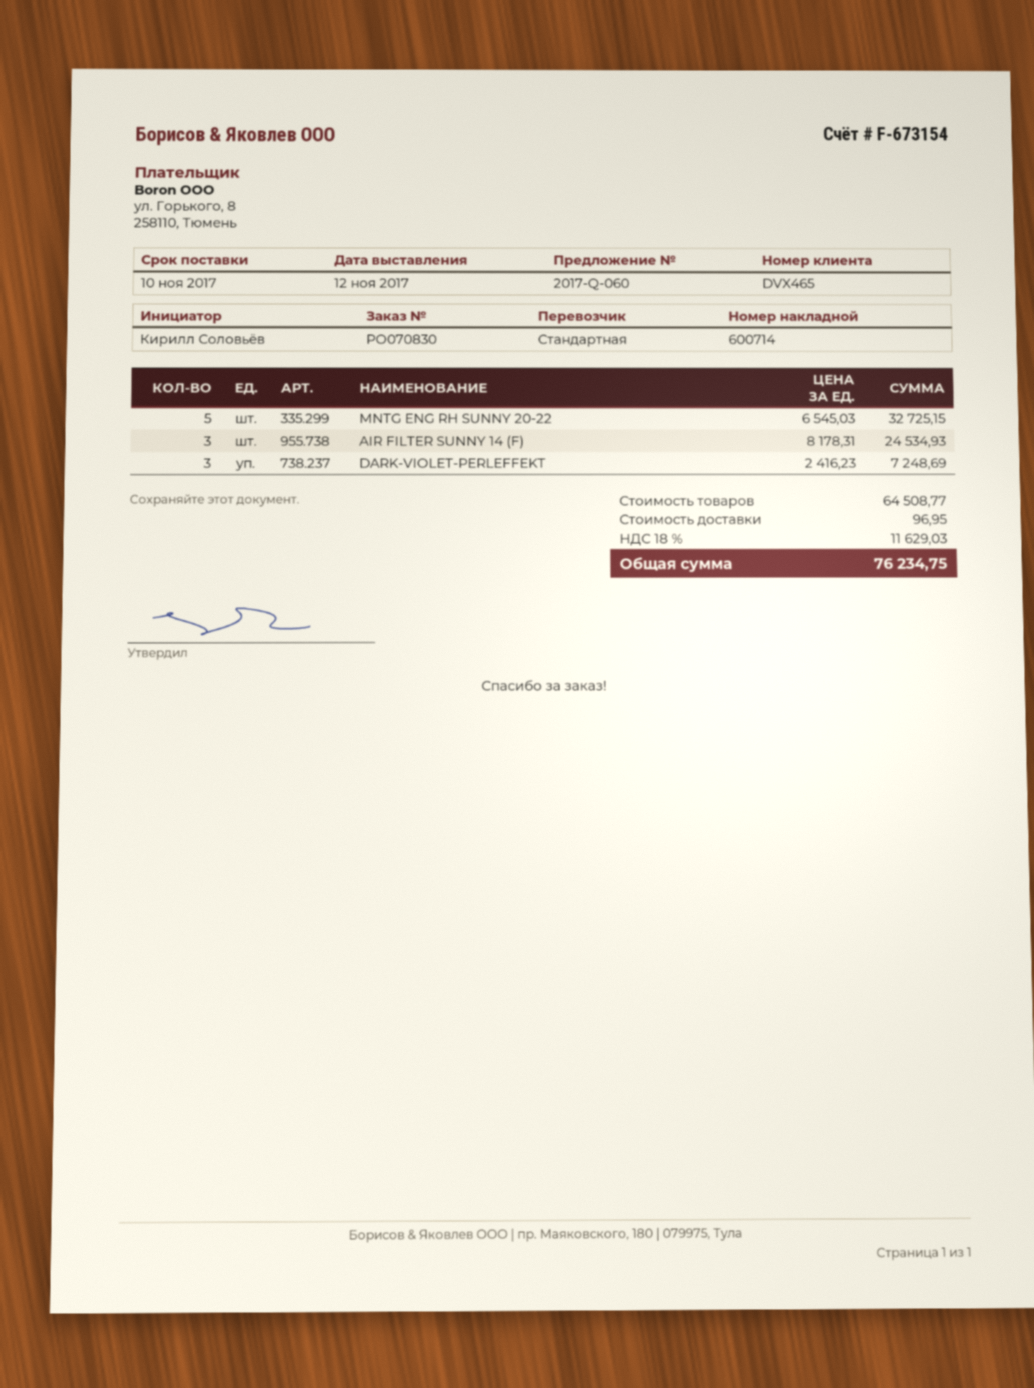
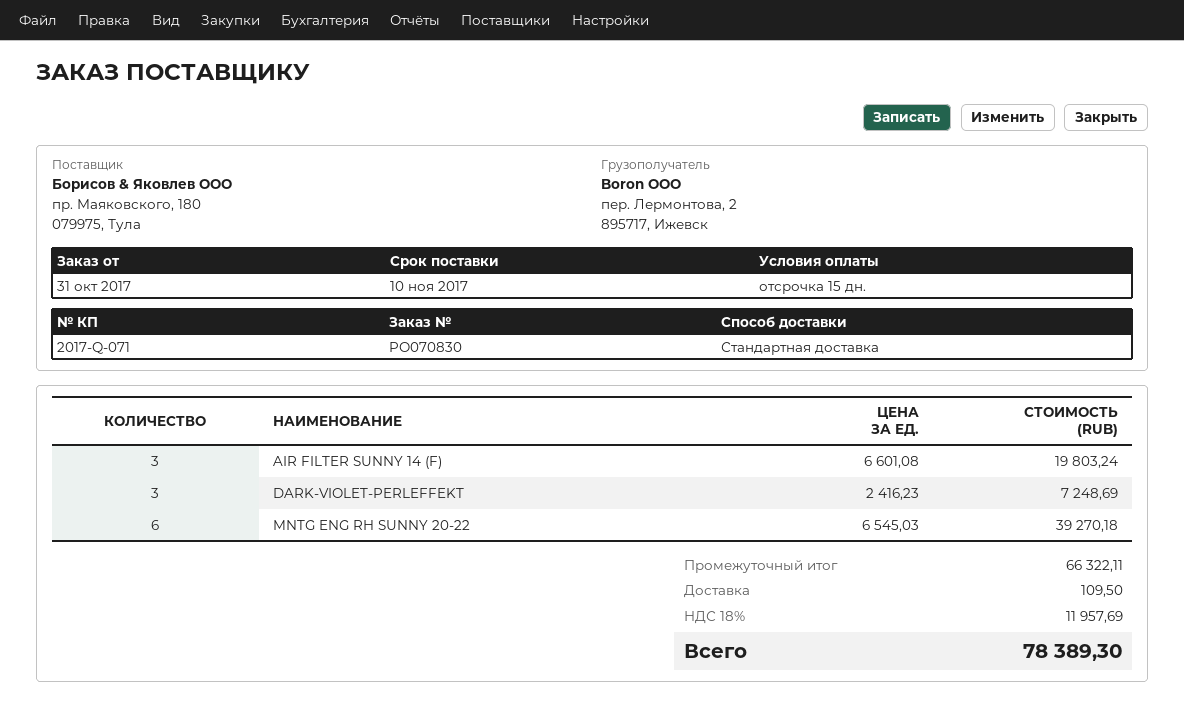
quote number: 2017-Q-060 -> 2017-Q-071
MNTG ENG RH SUNNY 20-22: 5 x 6545.03 = 32725.15 -> 6 x 6545.03 = 39270.18
AIR FILTER SUNNY 14 (F): 3 x 8178.31 = 24534.93 -> 3 x 6601.08 = 19803.24
subtotal: 64508.77 -> 66322.11
shipping: 96.95 -> 109.50
tax: 18% = 11629.03 -> 18% = 11957.69
total: 76234.75 -> 78389.30

